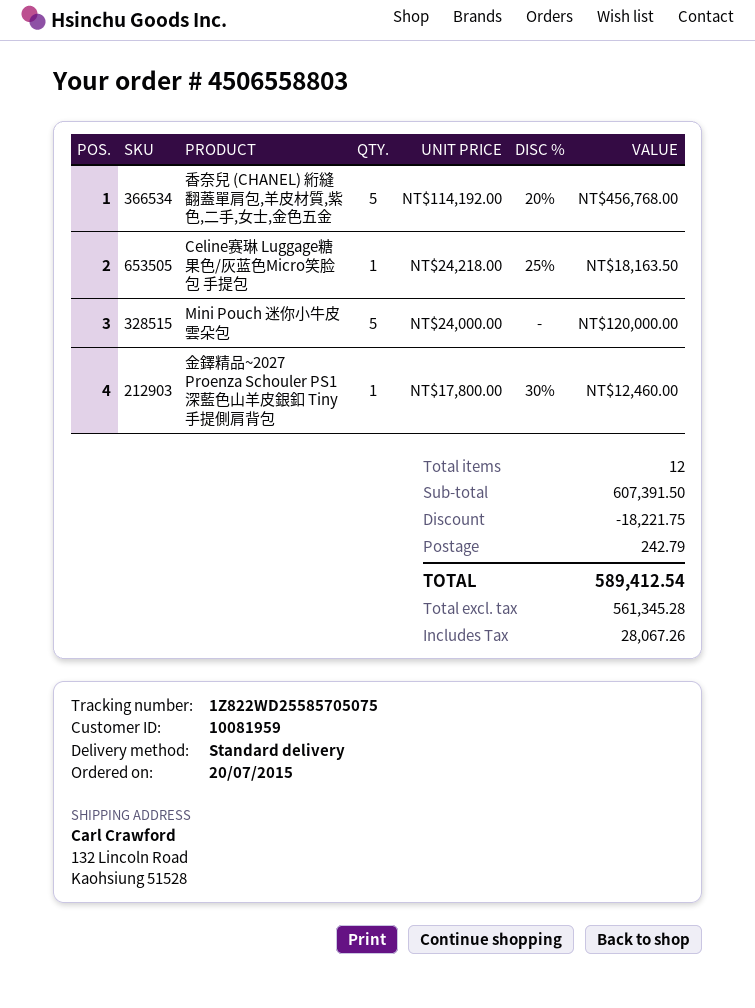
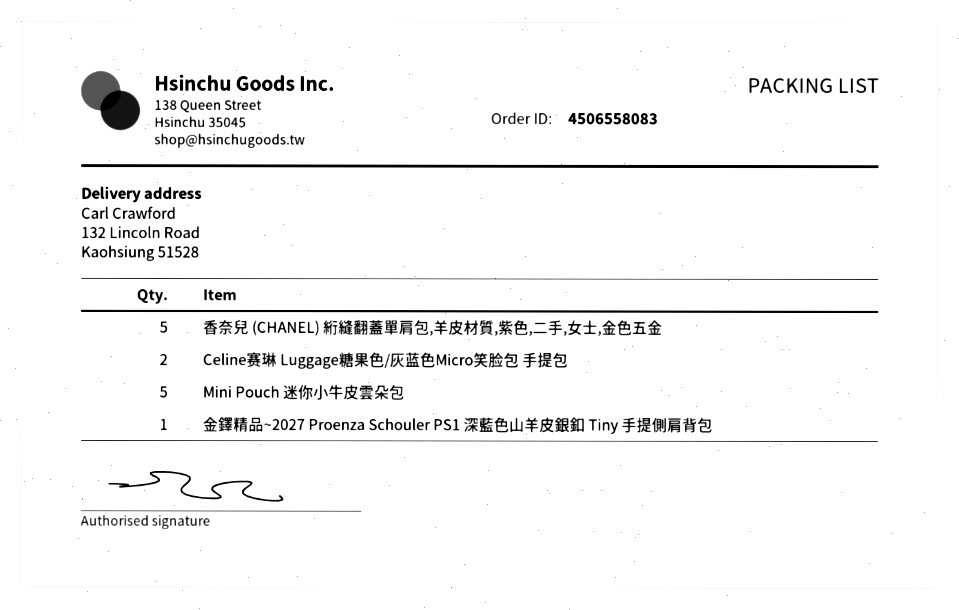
order number: 4506558803 -> 4506558083
Celine赛琳 Luggage糖果色/灰蓝色Micro笑脸包 手提包: 1 -> 2

